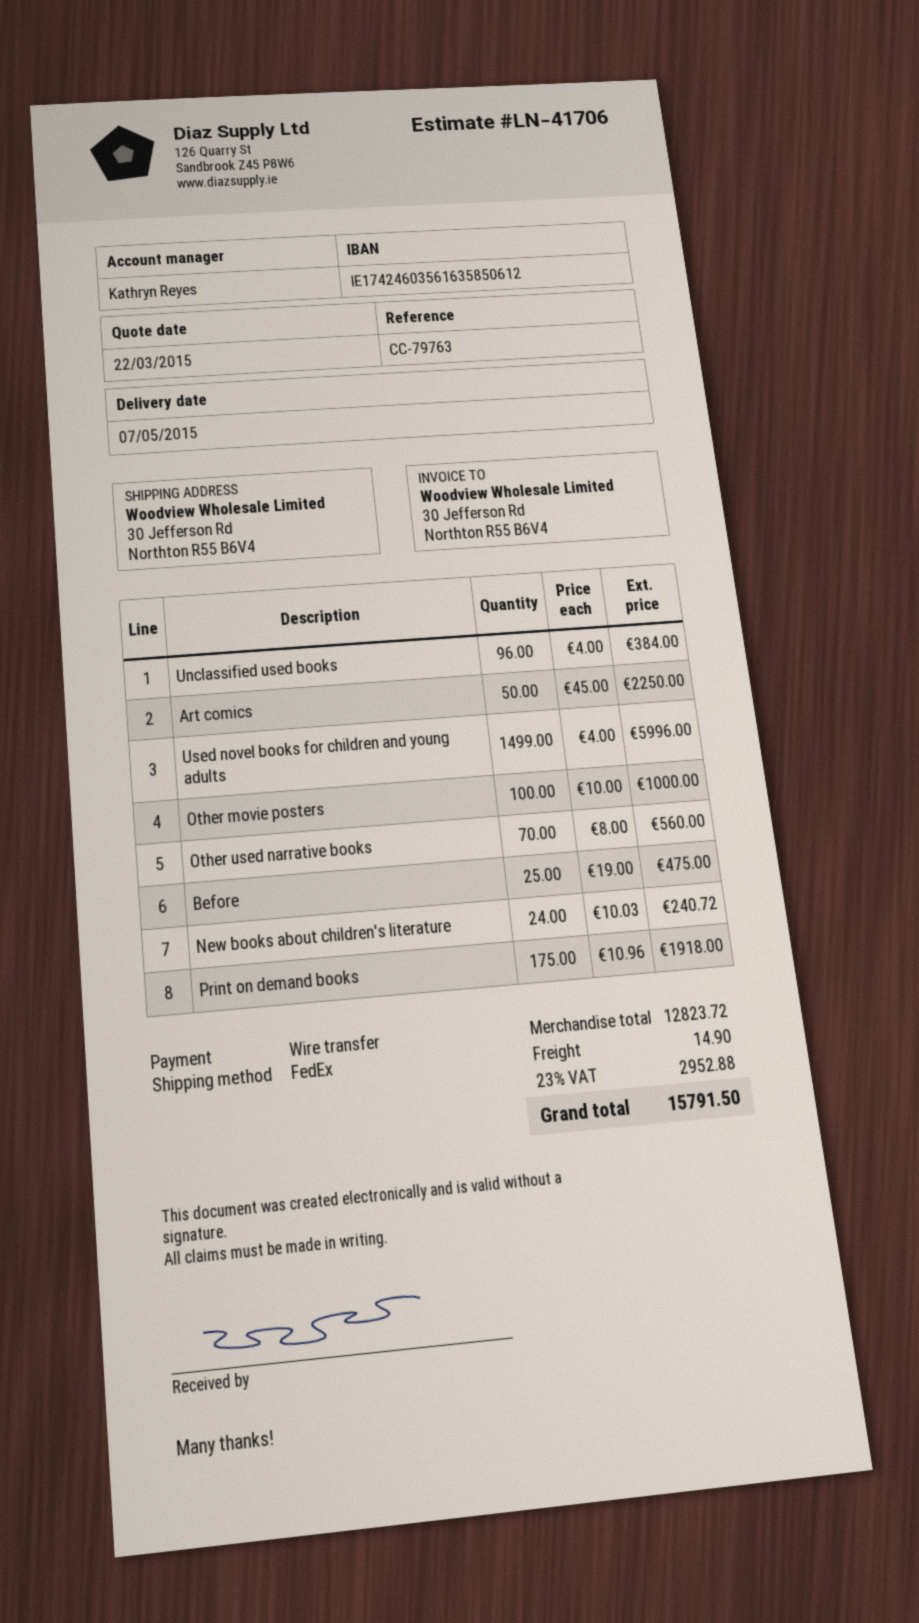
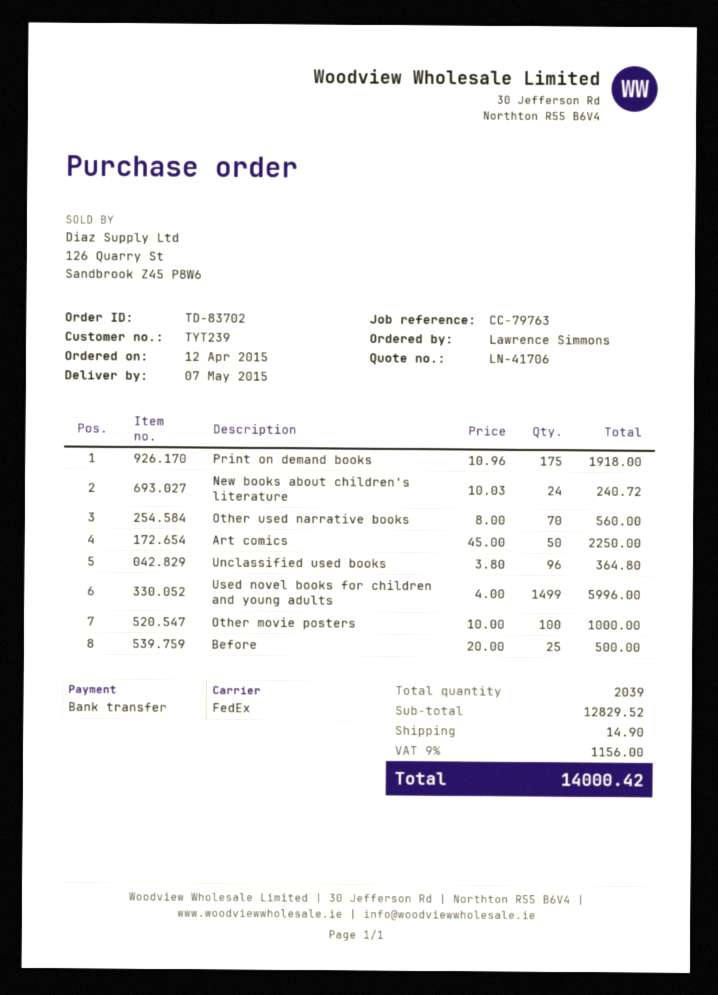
Unclassified used books: 96 x 4.00 = 384.00 -> 96 x 3.80 = 364.80
Before: 25 x 19.00 = 475.00 -> 25 x 20.00 = 500.00
subtotal: 12823.72 -> 12829.52
tax: 23% = 2952.88 -> 9% = 1156.00
total: 15791.50 -> 14000.42

